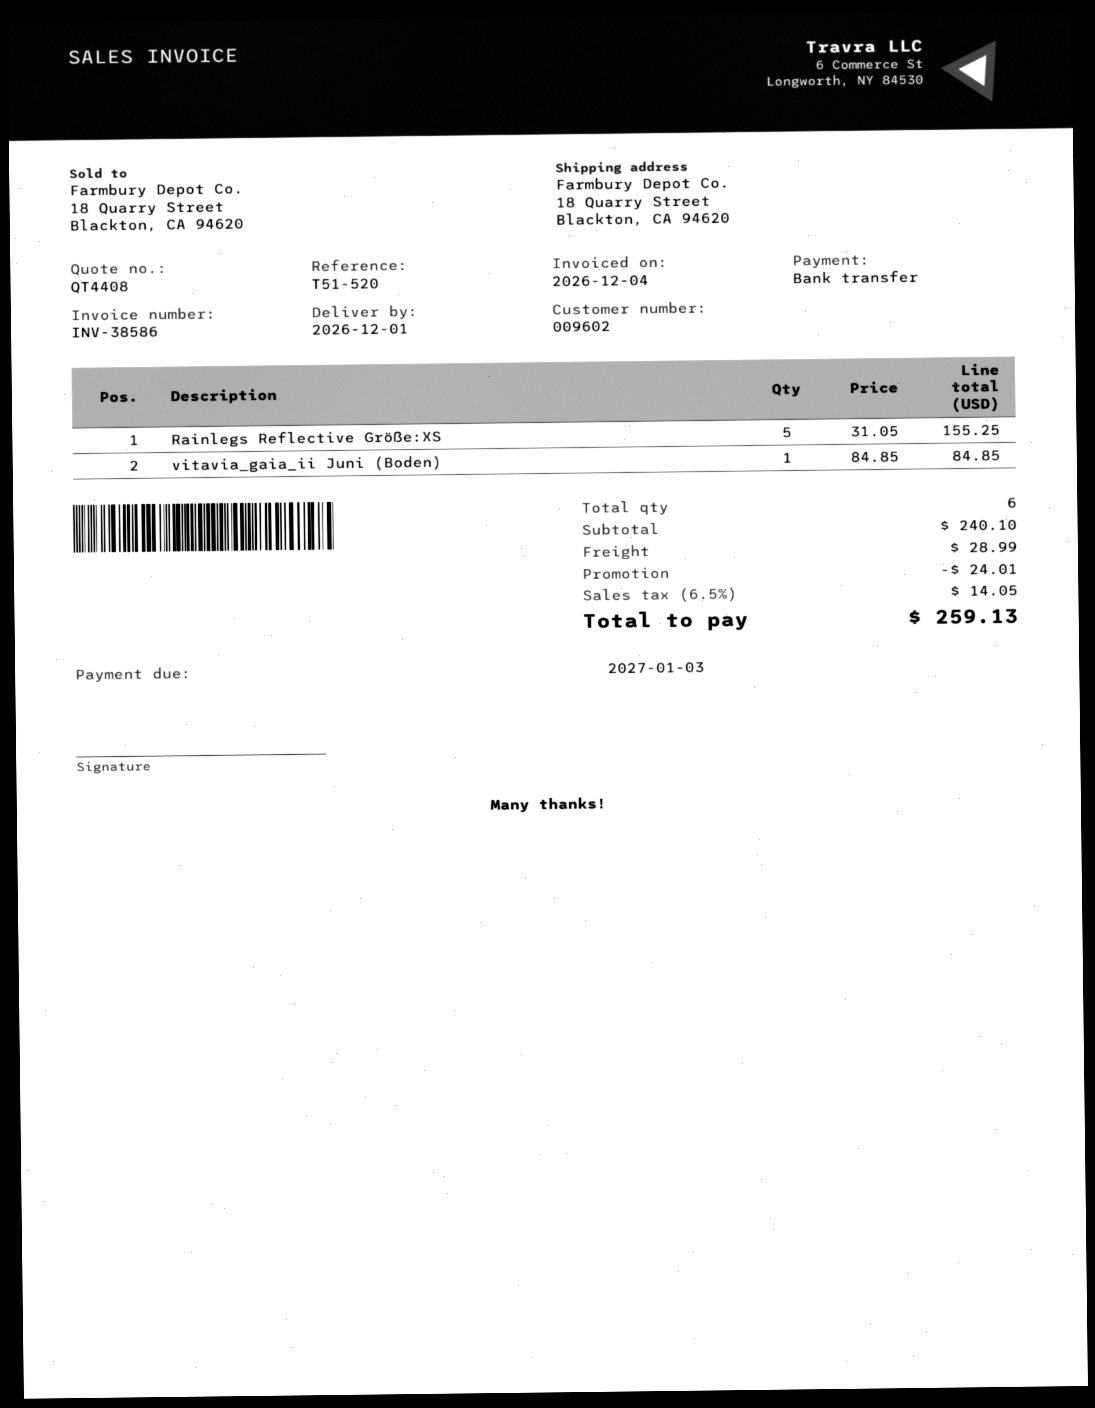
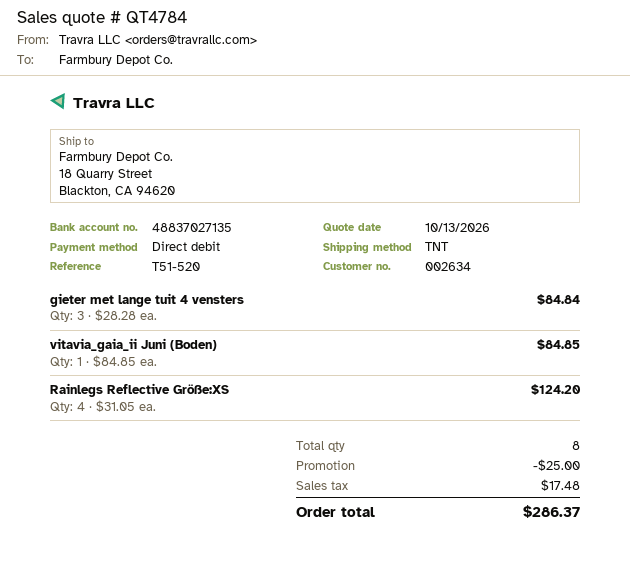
quote number: QT4408 -> QT4784
customer number: 009602 -> 002634
payment method: bank transfer -> direct debit
Rainlegs Reflective Größe:XS: 5 x 31.05 = 155.25 -> 4 x 31.05 = 124.20
gieter met lange tuit 4 vensters: none -> 3 x 28.28 = 84.84
total quantity: 6 -> 8
discount: 24.01 -> 25.00
shipping: 28.99 -> none
tax: 14.05 -> 17.48
total: 259.13 -> 286.37

